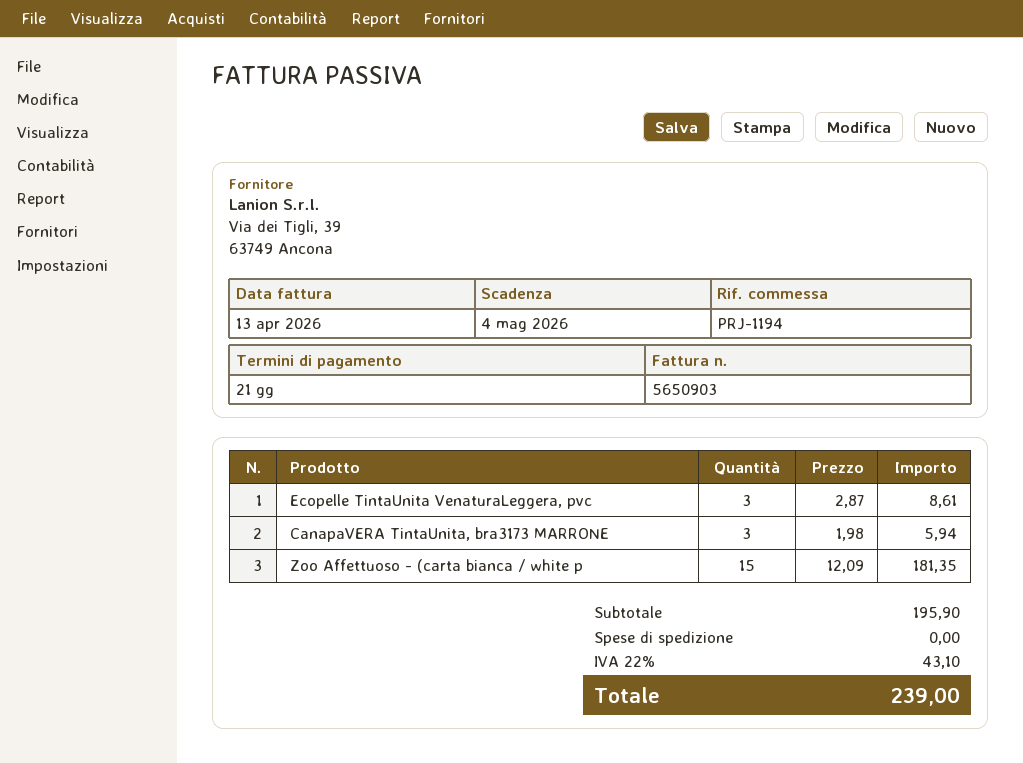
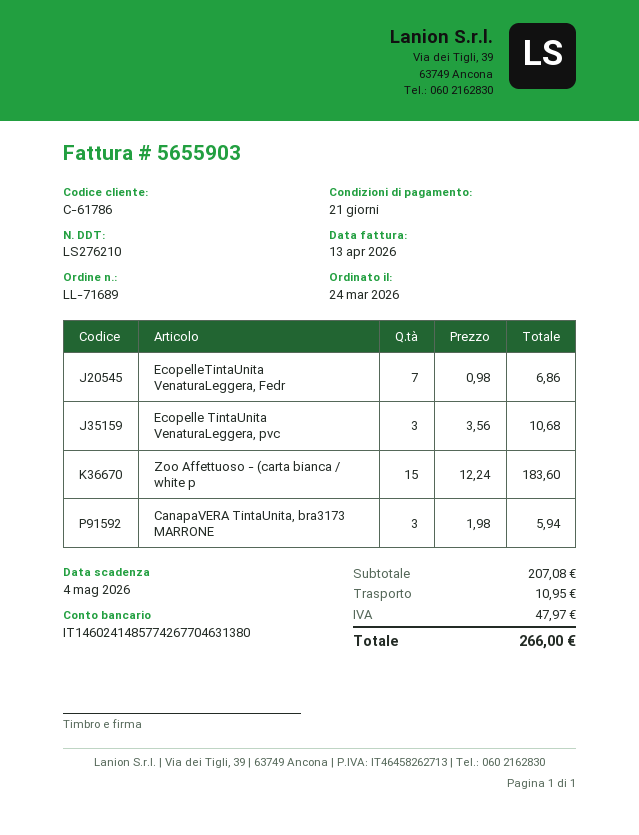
invoice number: 5650903 -> 5655903
Ecopelle TintaUnita VenaturaLeggera, pvc: 3 x 2.87 = 8.61 -> 3 x 3.56 = 10.68
Zoo Affettuoso - (carta bianca / white p: 15 x 12.09 = 181.35 -> 15 x 12.24 = 183.60
EcopelleTintaUnita VenaturaLeggera, Fedr: none -> 7 x 0.98 = 6.86
subtotal: 195.90 -> 207.08
shipping: 0.00 -> 10.95
tax: 43.10 -> 47.97
total: 239.00 -> 266.00

